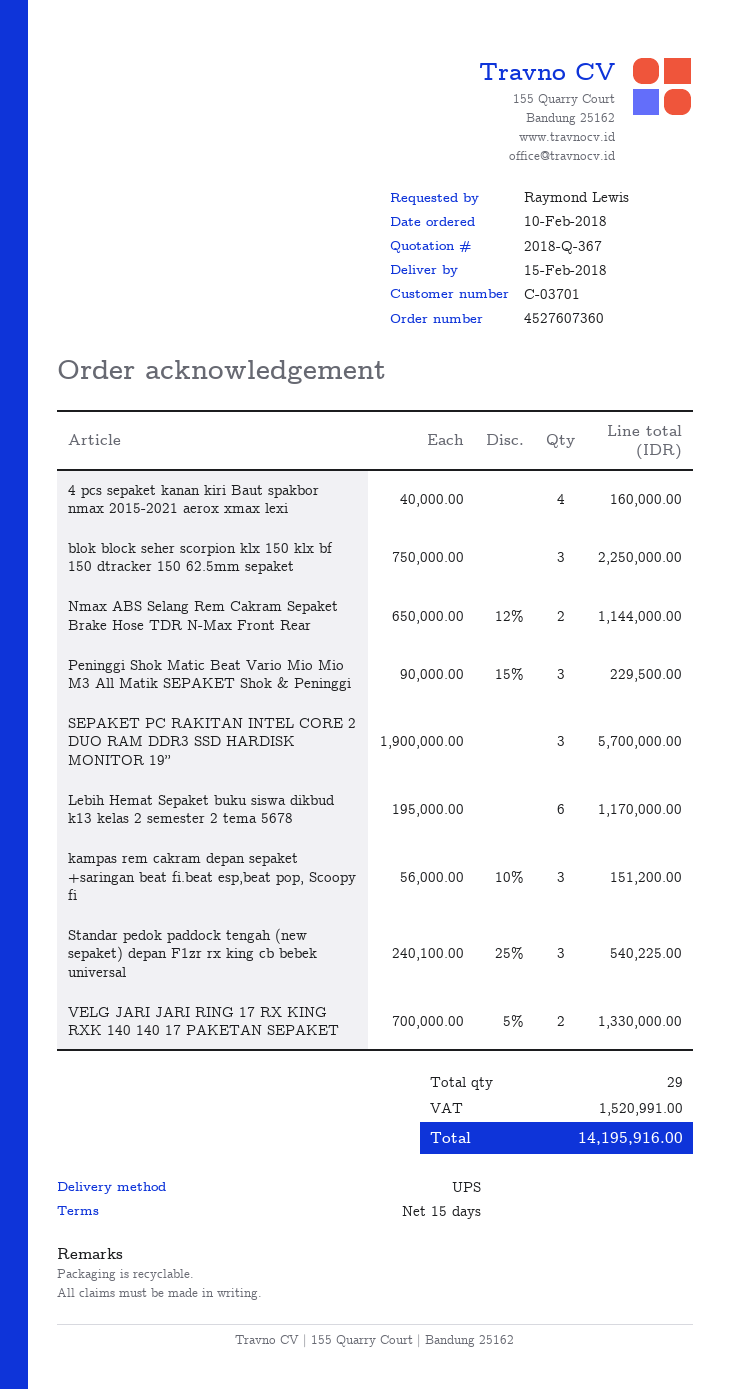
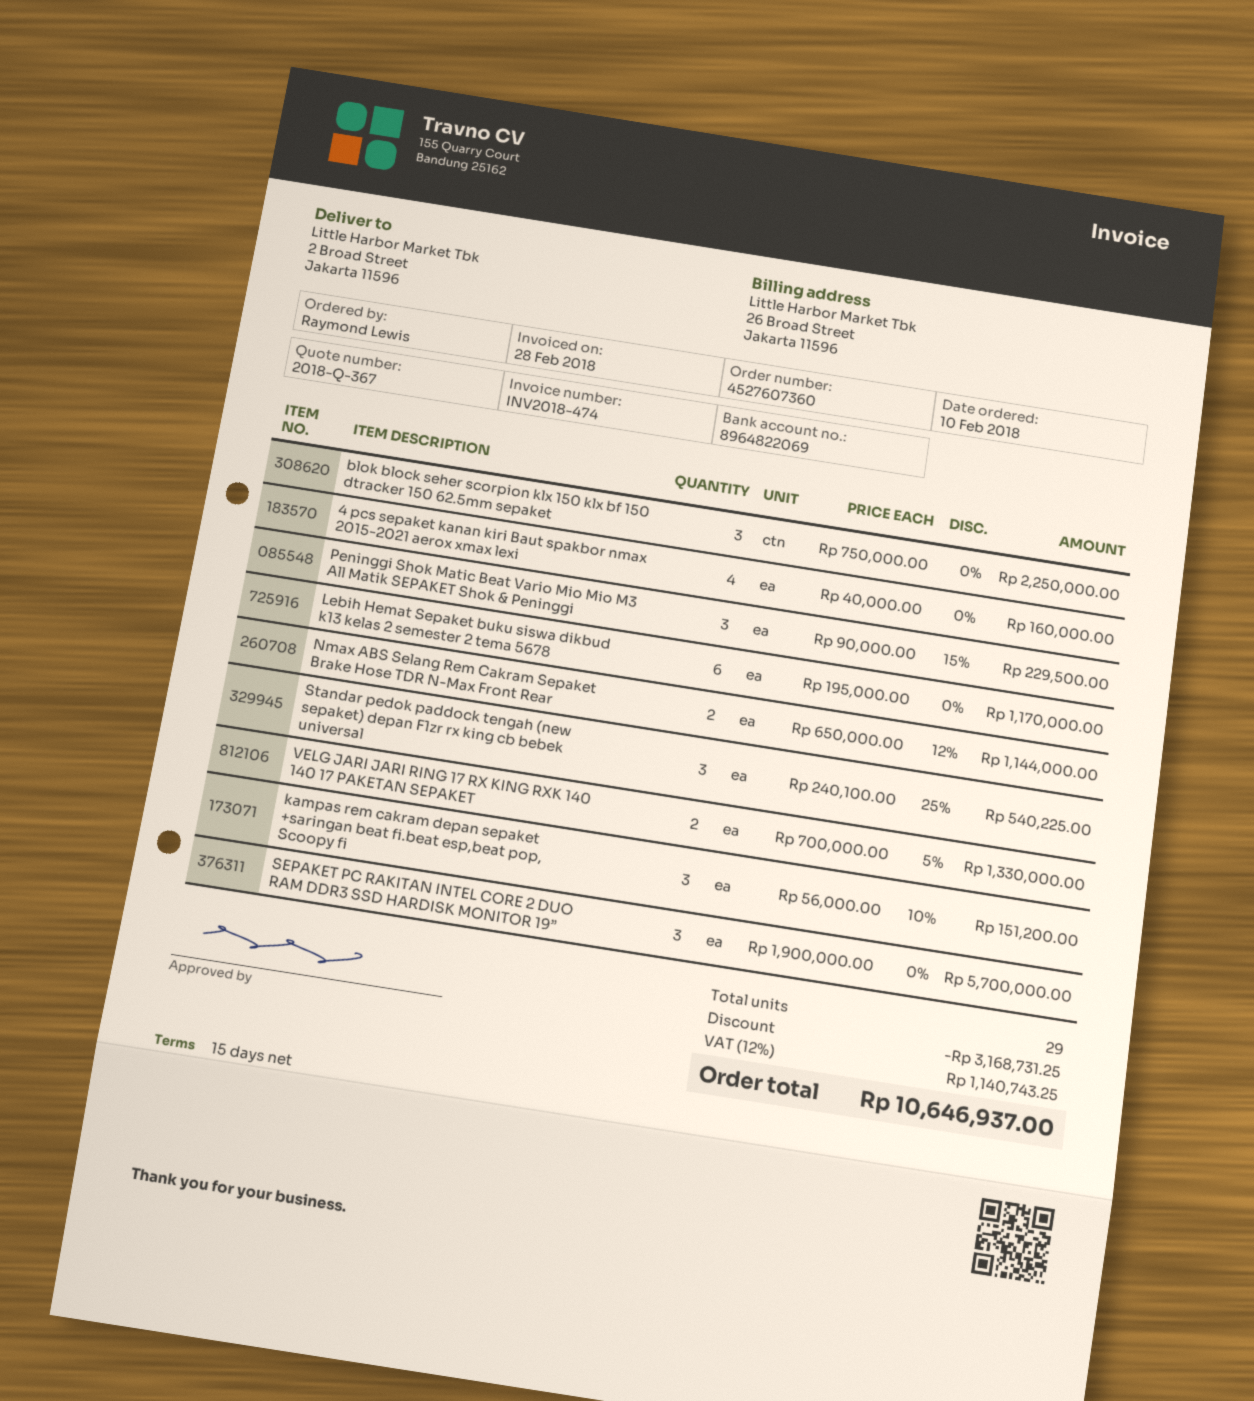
discount: none -> 3168731.25
tax: 1520991.00 -> 1140743.25
total: 14195916.00 -> 10646937.00

